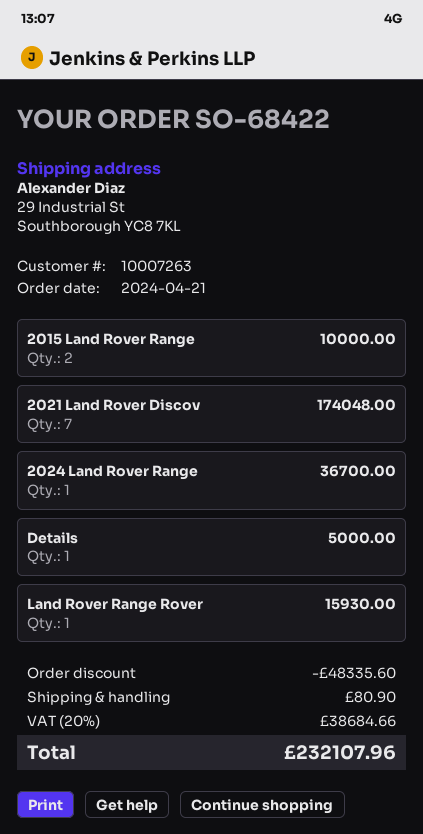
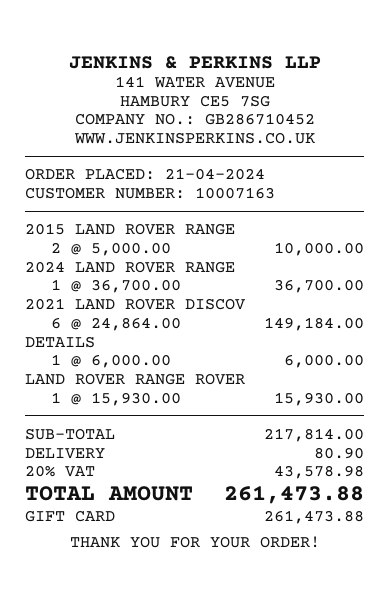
customer number: 10007263 -> 10007163
2021 Land Rover Discov: 7 for 174048.00 -> 6 for 149184.00
Details: 1 for 5000.00 -> 1 for 6000.00
discount: 48335.60 -> none
tax: 20% = 38684.66 -> 20% = 43578.98
total: 232107.96 -> 261473.88

